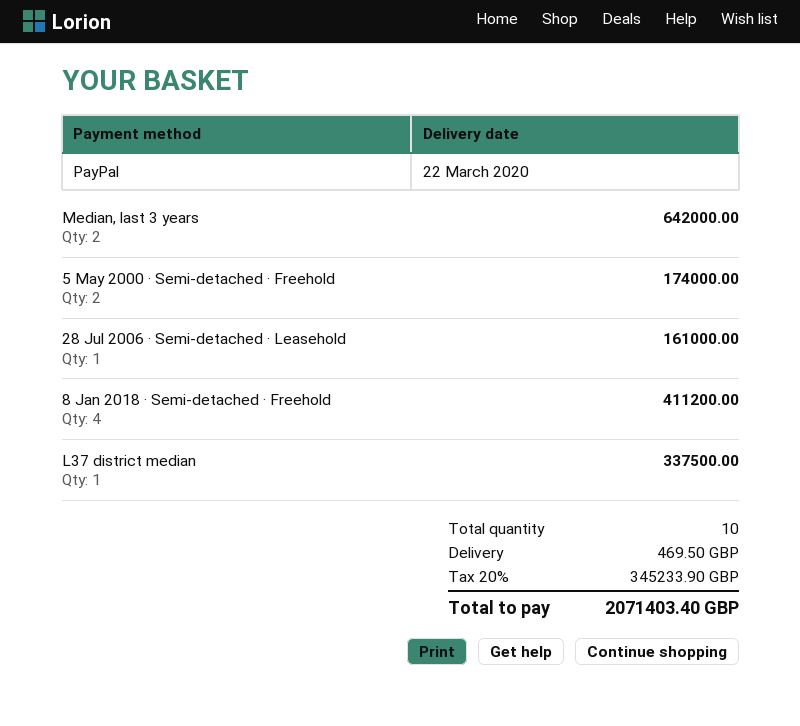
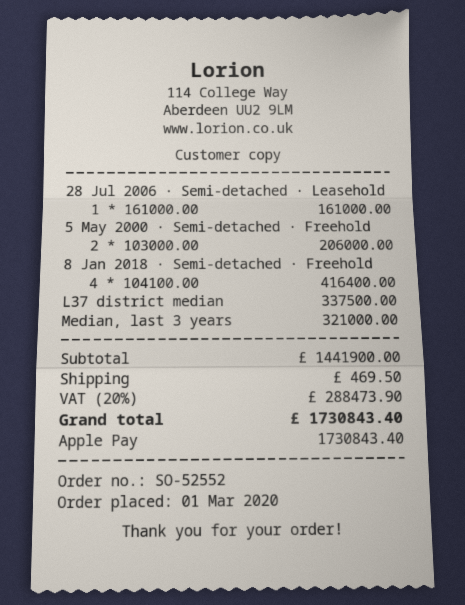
payment method: PayPal -> Apple Pay
Median, last 3 years: 2 for 642000.00 -> 1 for 321000.00
5 May 2000 · Semi-detached · Freehold: 2 for 174000.00 -> 2 for 206000.00
8 Jan 2018 · Semi-detached · Freehold: 4 for 411200.00 -> 4 for 416400.00
tax: 20% = 345233.90 -> 20% = 288473.90
total: 2071403.40 -> 1730843.40

